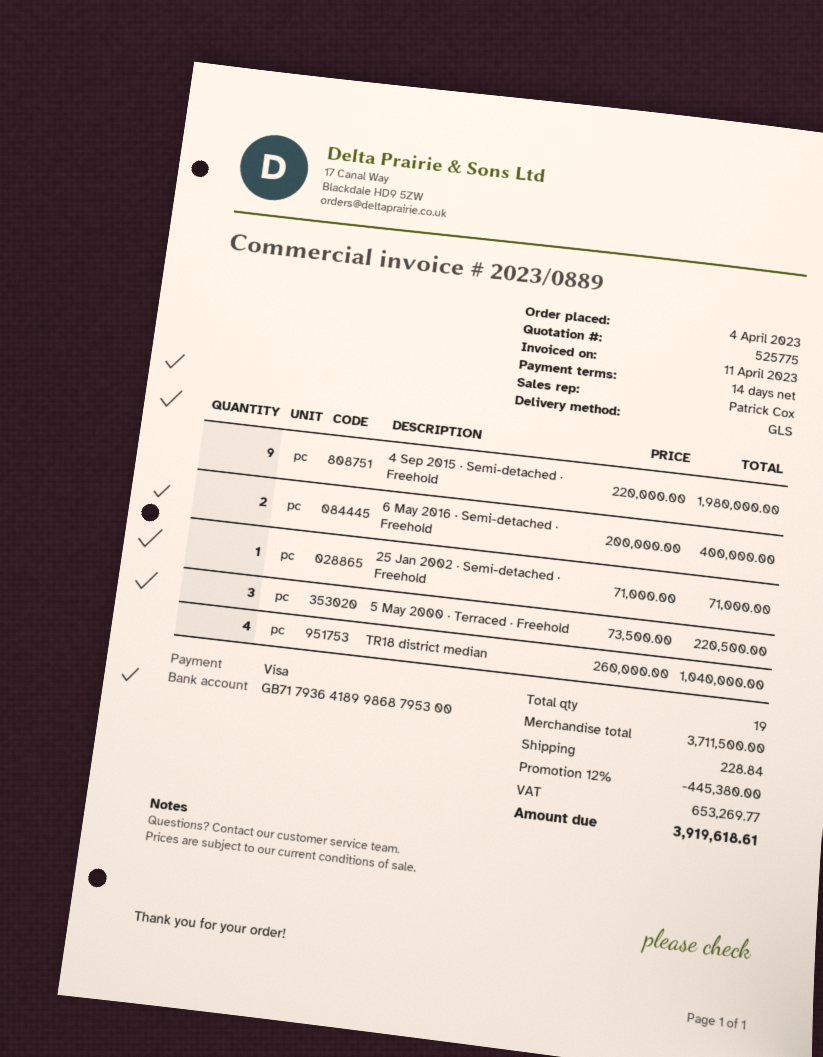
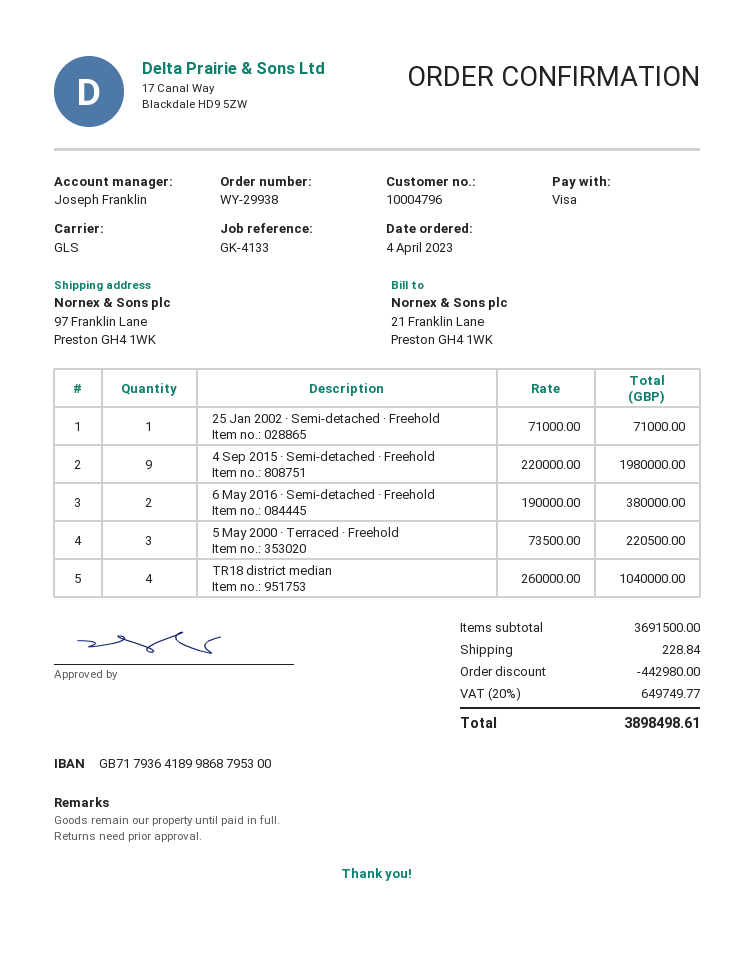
sales rep: Patrick Cox -> Joseph Franklin
6 May 2016 · Semi-detached · Freehold: 2 x 200000.00 = 400000.00 -> 2 x 190000.00 = 380000.00
subtotal: 3711500.00 -> 3691500.00
discount: 445380.00 -> 442980.00
tax: 653269.77 -> 649749.77
total: 3919618.61 -> 3898498.61

